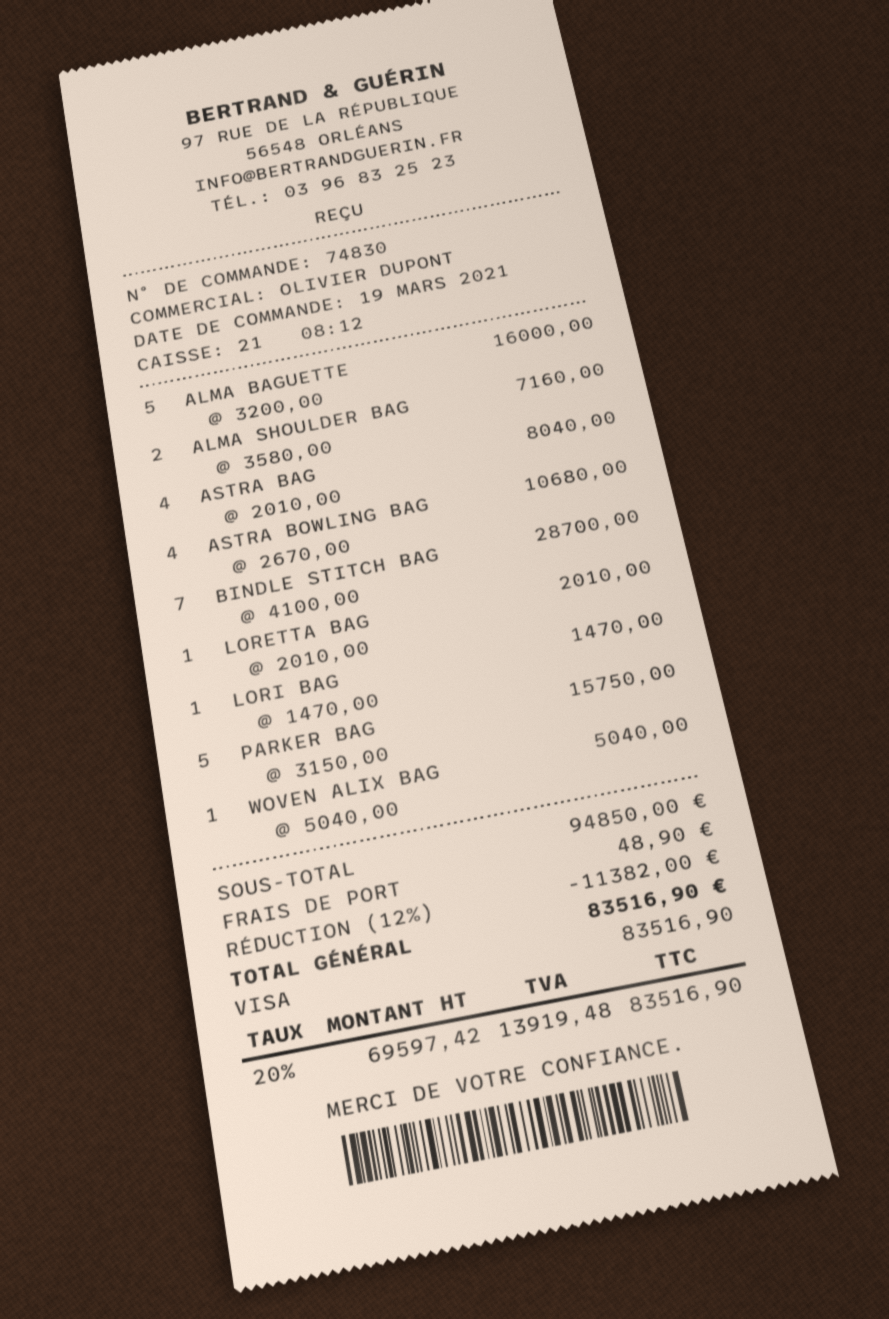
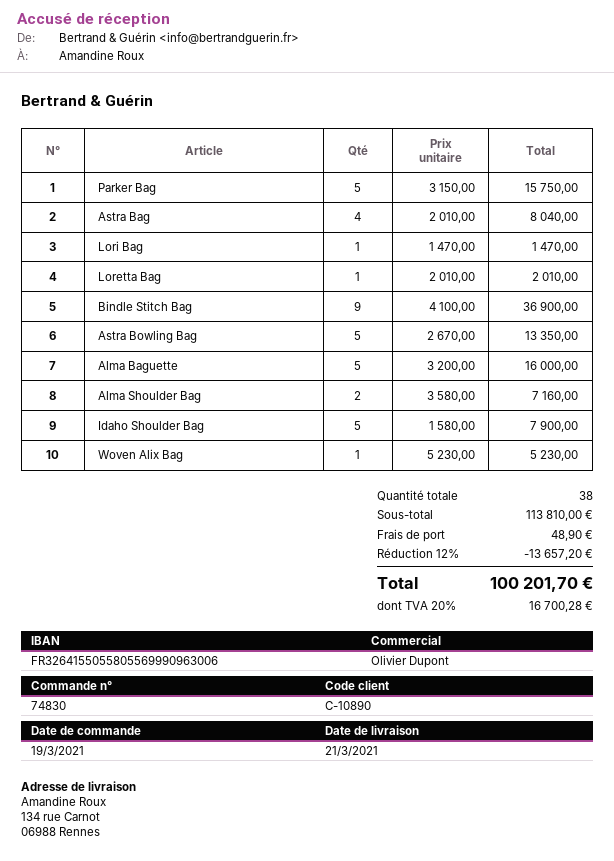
ASTRA BOWLING BAG: 4 x 2670.00 = 10680.00 -> 5 x 2670.00 = 13350.00
BINDLE STITCH BAG: 7 x 4100.00 = 28700.00 -> 9 x 4100.00 = 36900.00
WOVEN ALIX BAG: 1 x 5040.00 = 5040.00 -> 1 x 5230.00 = 5230.00
Idaho Shoulder Bag: none -> 5 x 1580.00 = 7900.00
subtotal: 94850.00 -> 113810.00
discount: 12% = 11382.00 -> 12% = 13657.20
tax: 20% = 13919.48 -> 20% = 16700.28
total: 83516.90 -> 100201.70

